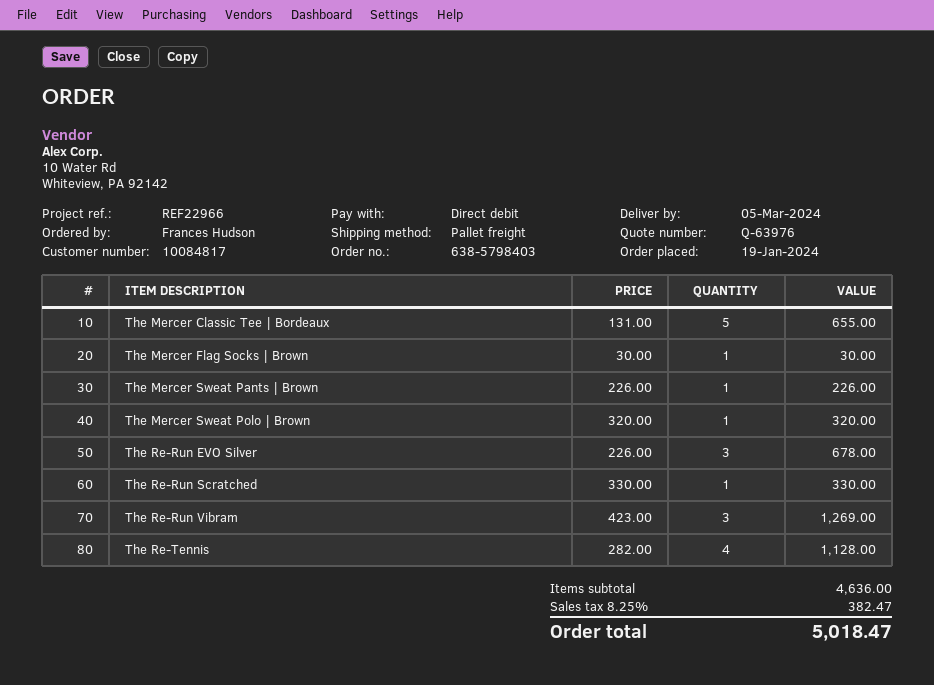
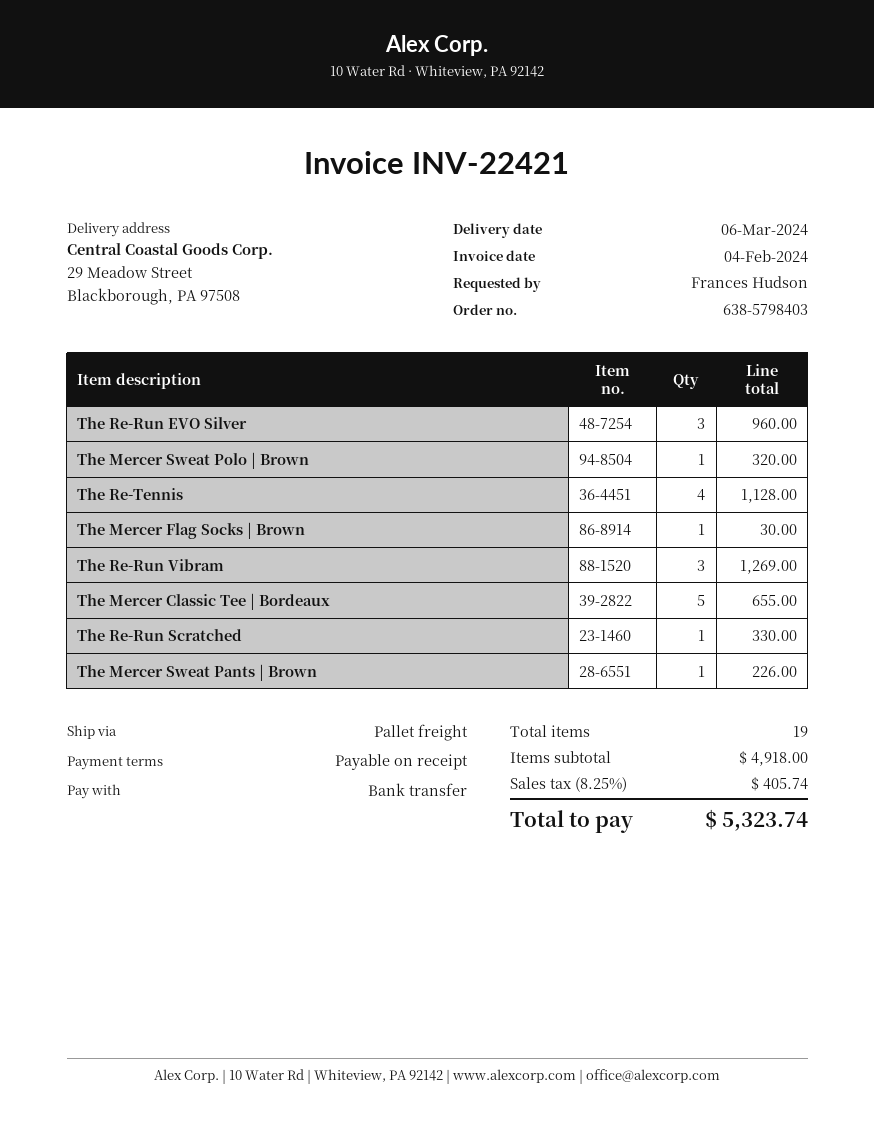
delivery date: 2024-03-05 -> 2024-03-06
payment method: direct debit -> bank transfer
The Re-Run EVO Silver: 3 for 678.00 -> 3 for 960.00
subtotal: 4636.00 -> 4918.00
tax: 8.25% = 382.47 -> 8.25% = 405.74
total: 5018.47 -> 5323.74

